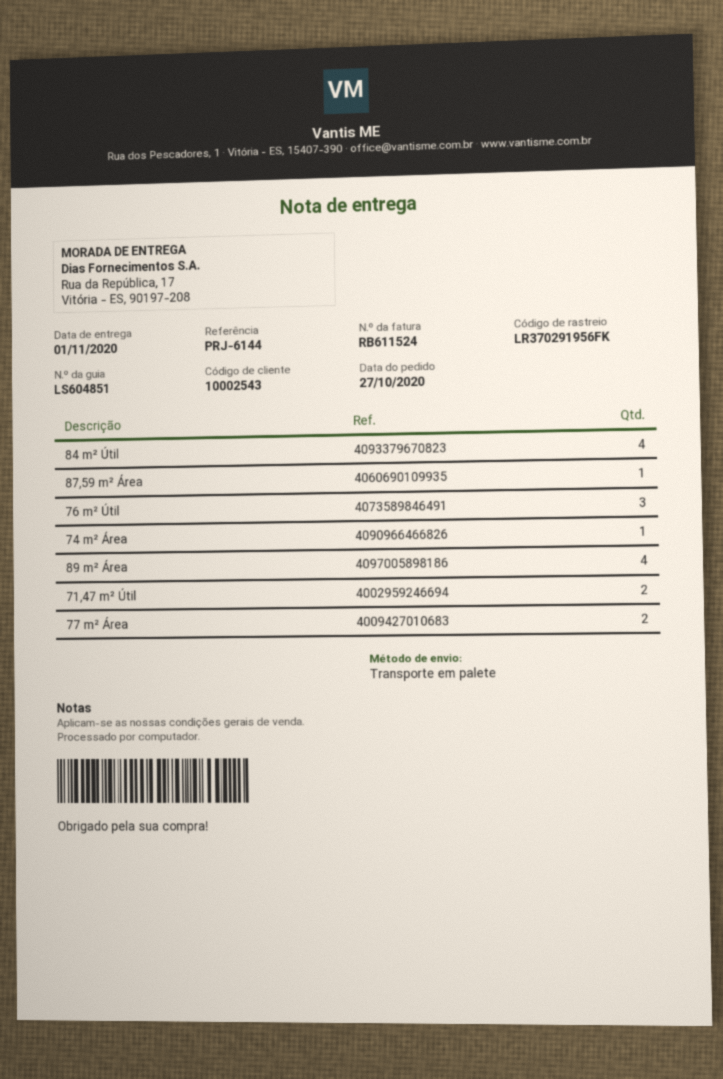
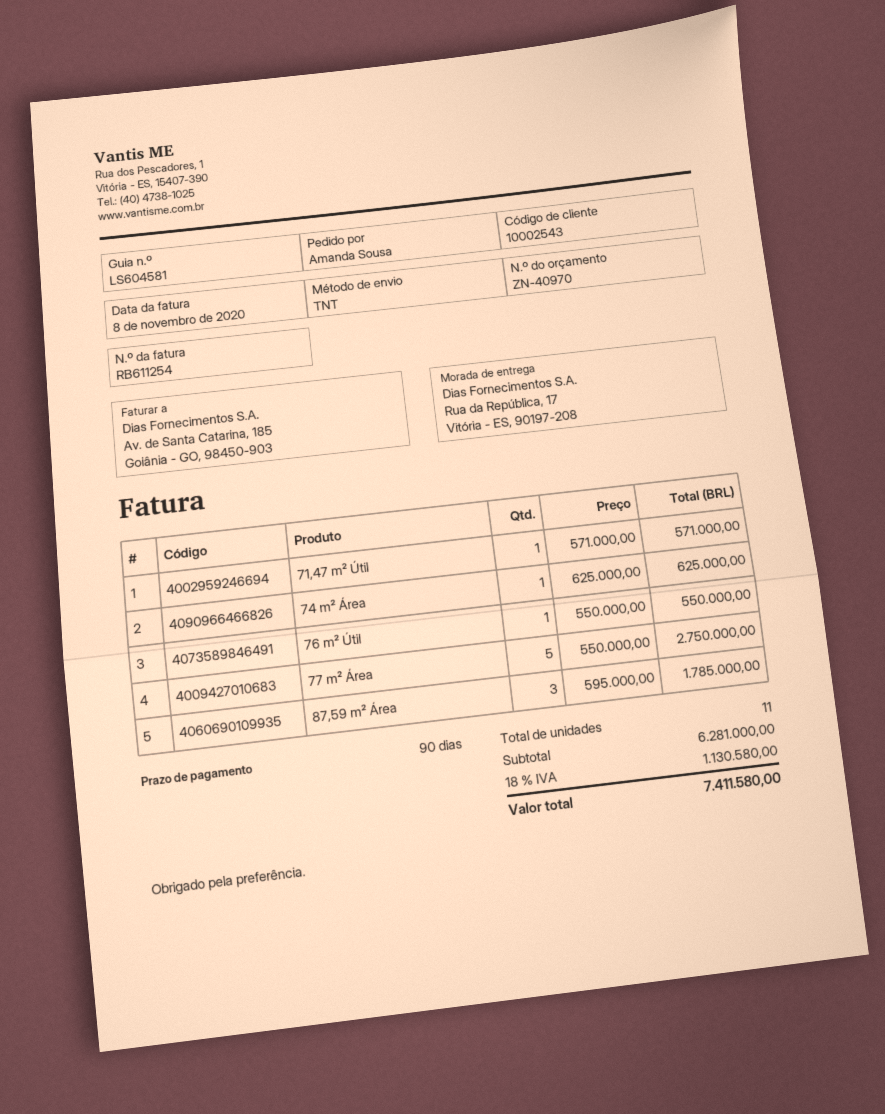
delivery note number: LS604851 -> LS604581
invoice number: RB611524 -> RB611254
shipping method: pallet freight -> TNT
84 m² Útil: 4 -> none
87,59 m² Área: 1 -> 3
76 m² Útil: 3 -> 1
89 m² Área: 4 -> none
71,47 m² Útil: 2 -> 1
77 m² Área: 2 -> 5

